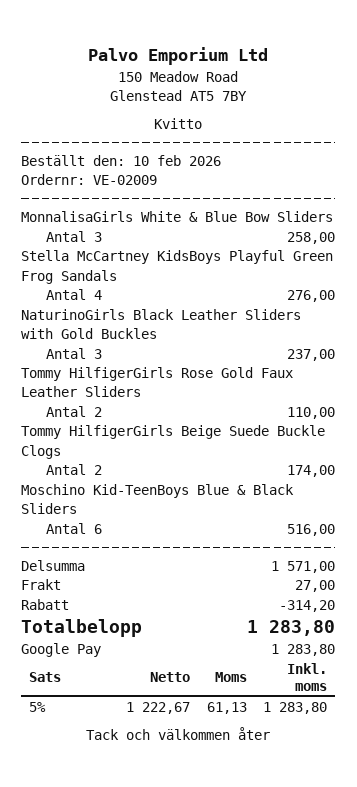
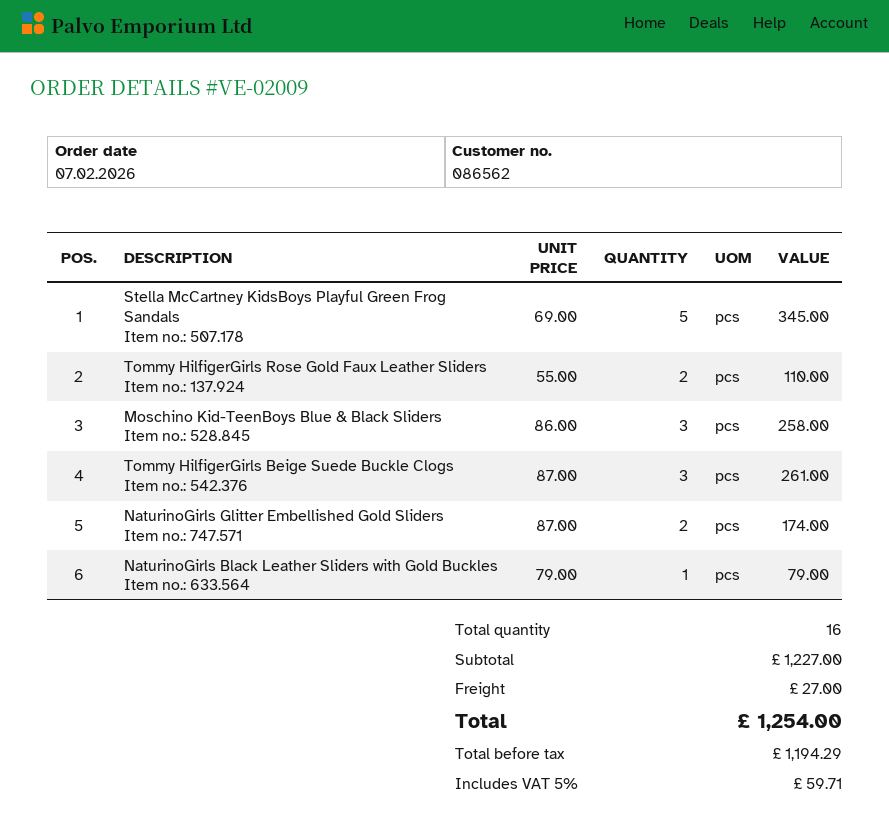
order date: 2026-02-10 -> 2026-02-07
MonnalisaGirls White & Blue Bow Sliders: 3 for 258.00 -> none
Stella McCartney KidsBoys Playful Green Frog Sandals: 4 for 276.00 -> 5 for 345.00
NaturinoGirls Black Leather Sliders with Gold Buckles: 3 for 237.00 -> 1 for 79.00
Tommy HilfigerGirls Beige Suede Buckle Clogs: 2 for 174.00 -> 3 for 261.00
Moschino Kid-TeenBoys Blue & Black Sliders: 6 for 516.00 -> 3 for 258.00
NaturinoGirls Glitter Embellished Gold Sliders: none -> 2 for 174.00
subtotal: 1571.00 -> 1227.00
discount: 314.20 -> none
net: 1222.67 -> 1194.29
tax: 5% = 61.13 -> 5% = 59.71
total: 1283.80 -> 1254.00

